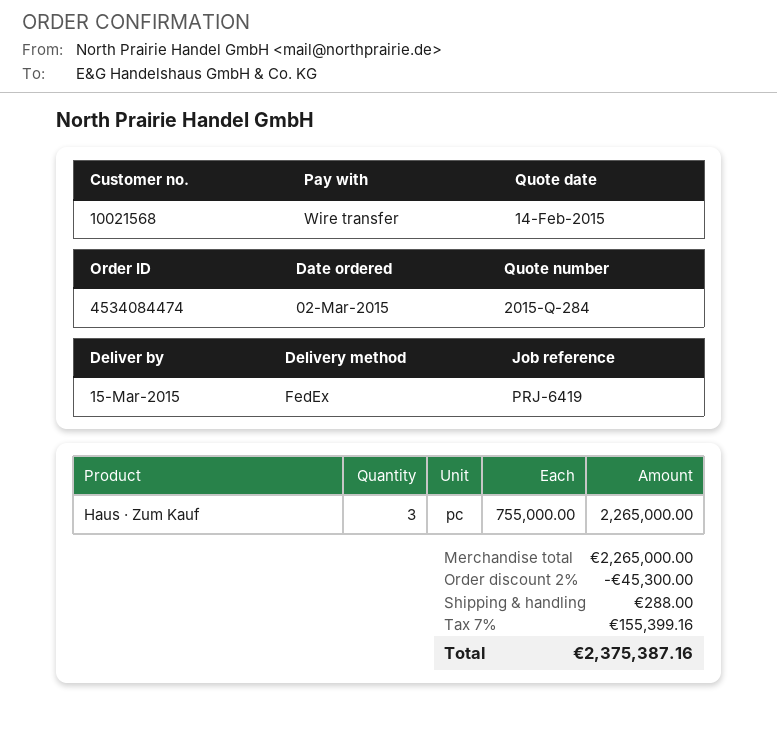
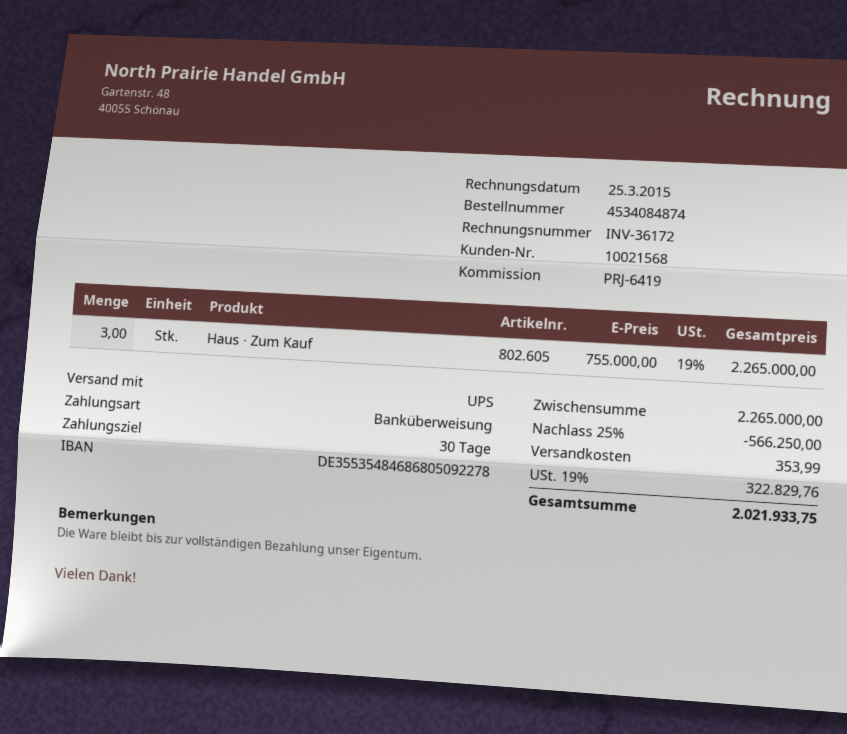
order number: 4534084474 -> 4534084874
shipping method: FedEx -> UPS
discount: 2% = 45300.00 -> 25% = 566250.00
shipping: 288.00 -> 353.99
tax: 7% = 155399.16 -> 19% = 322829.76
total: 2375387.16 -> 2021933.75

